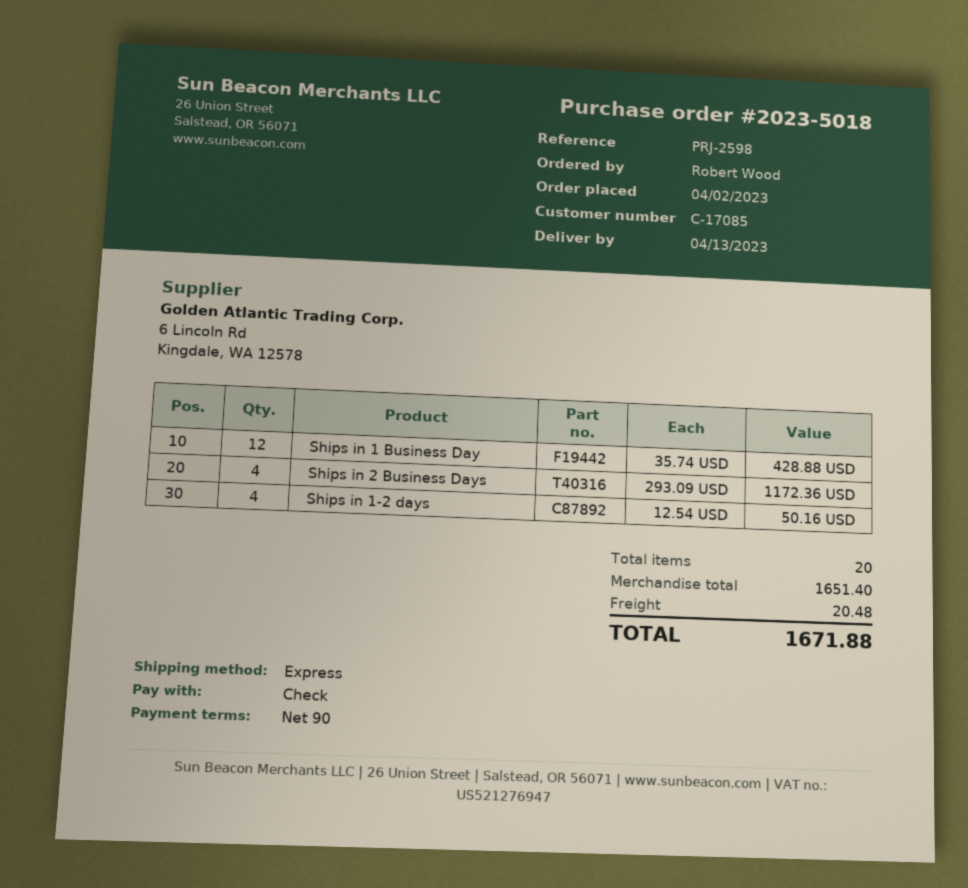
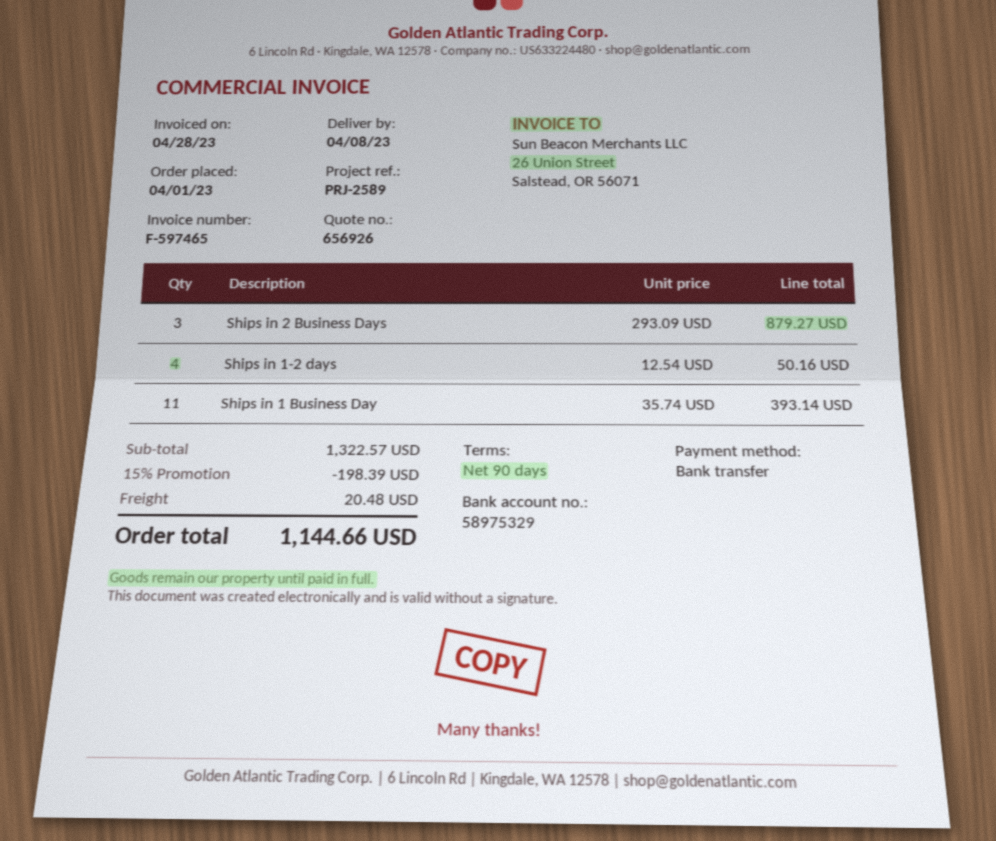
order date: 2023-04-02 -> 2023-04-01
delivery date: 2023-04-13 -> 2023-04-08
reference: PRJ-2598 -> PRJ-2589
payment method: cheque -> bank transfer
Ships in 1 Business Day: 12 x 35.74 = 428.88 -> 11 x 35.74 = 393.14
Ships in 2 Business Days: 4 x 293.09 = 1172.36 -> 3 x 293.09 = 879.27
subtotal: 1651.40 -> 1322.57
discount: none -> 15% = 198.39
total: 1671.88 -> 1144.66

